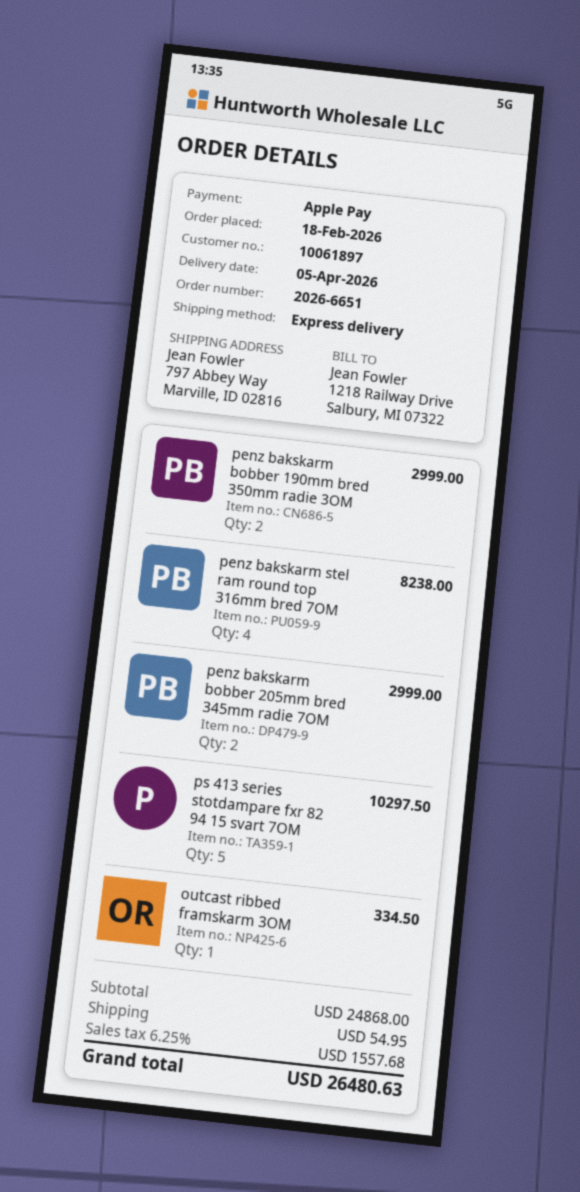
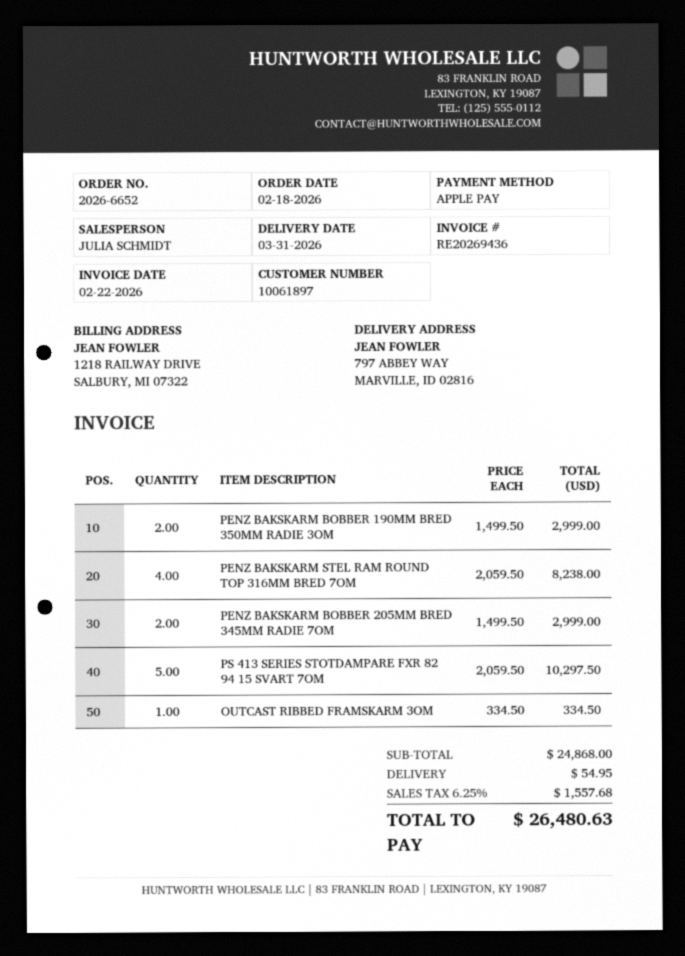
order number: 2026-6651 -> 2026-6652
delivery date: 2026-04-05 -> 2026-03-31

